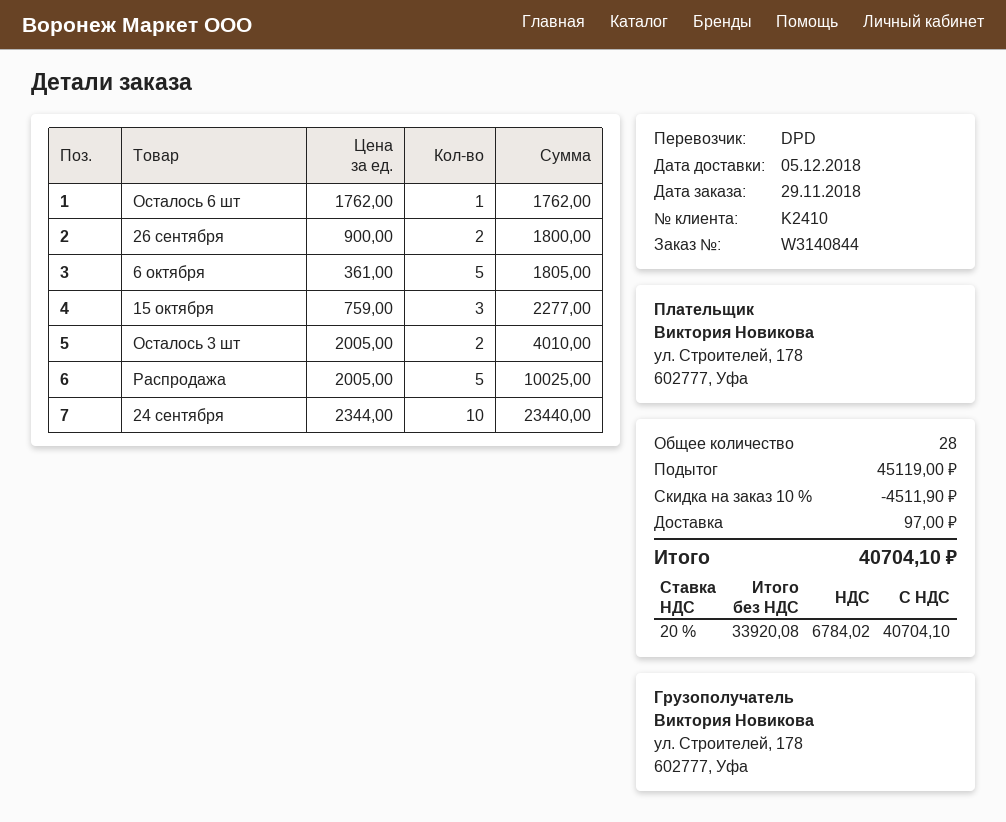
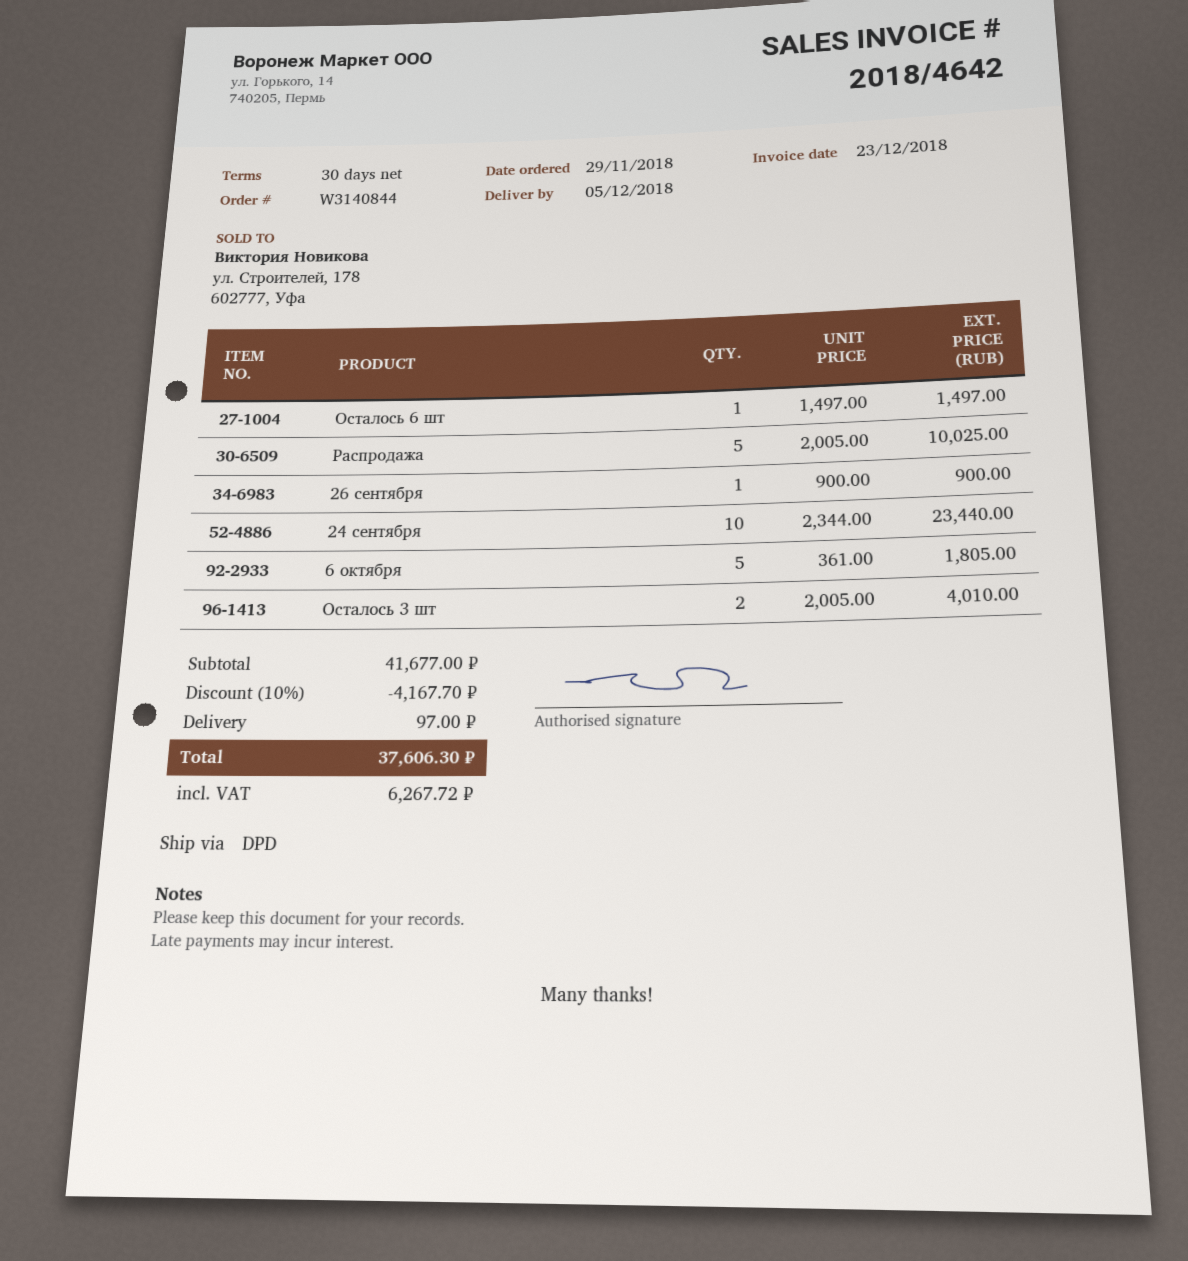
Осталось 6 шт: 1 x 1762.00 = 1762.00 -> 1 x 1497.00 = 1497.00
26 сентября: 2 x 900.00 = 1800.00 -> 1 x 900.00 = 900.00
15 октября: 3 x 759.00 = 2277.00 -> none
subtotal: 45119.00 -> 41677.00
discount: 10% = 4511.90 -> 10% = 4167.70
tax: 6784.02 -> 6267.72
total: 40704.10 -> 37606.30

